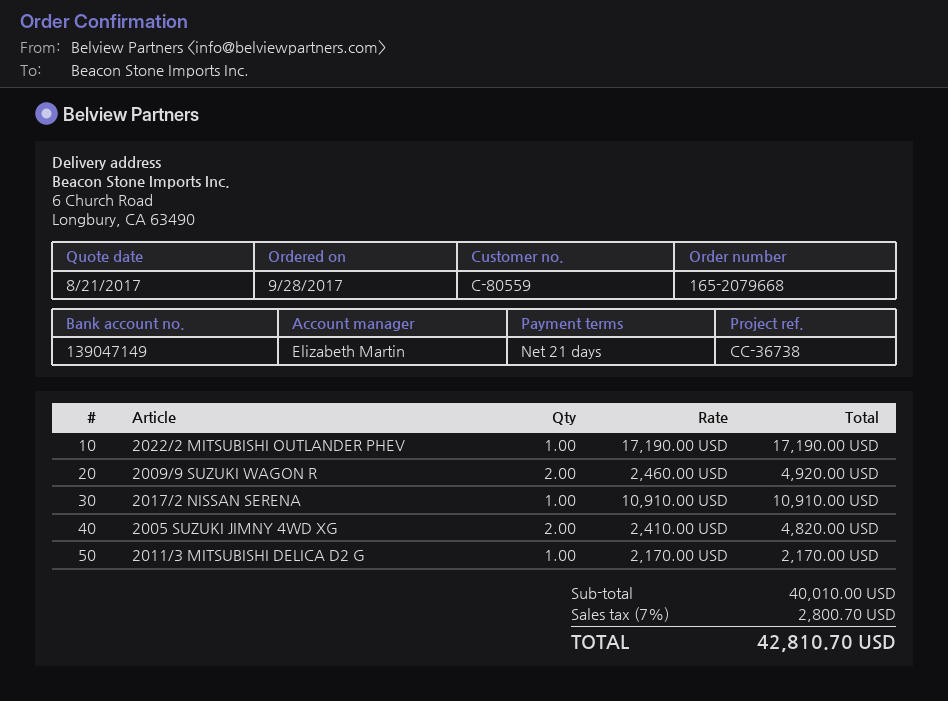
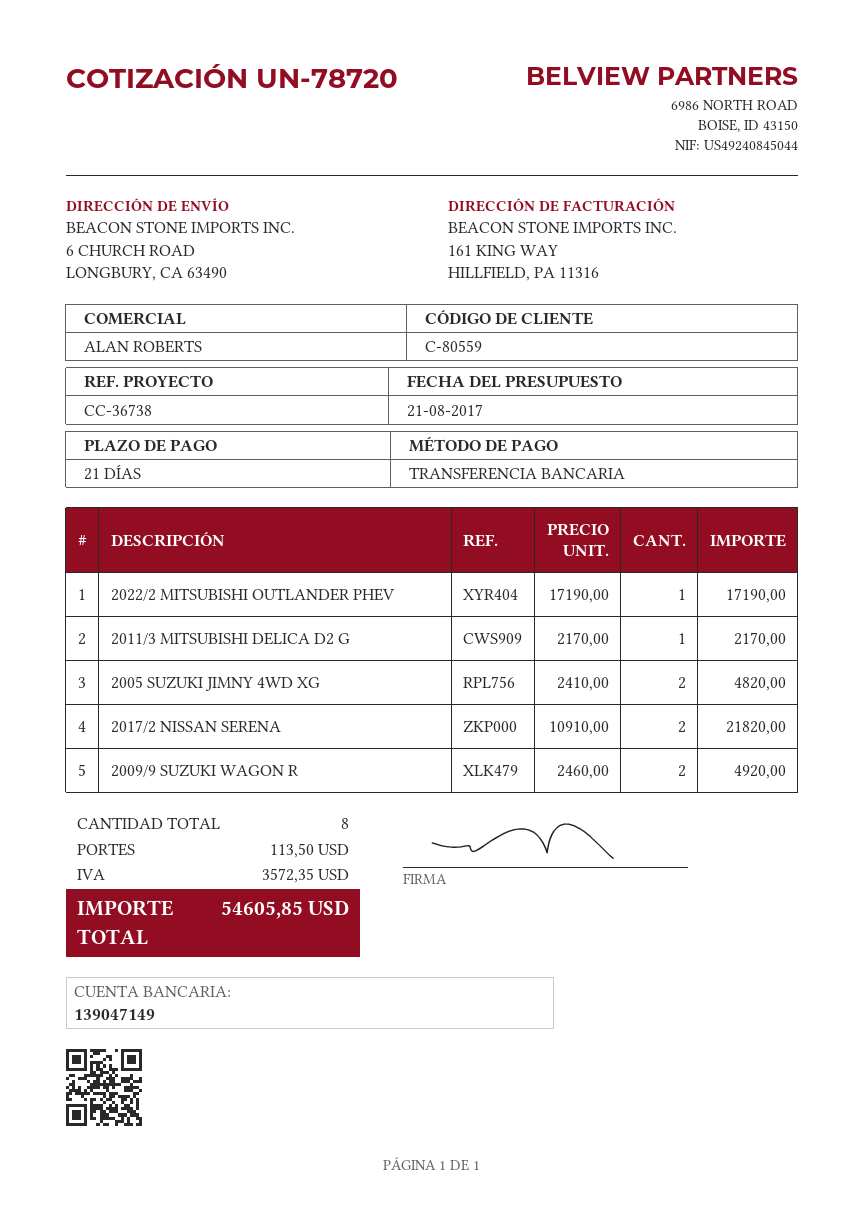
sales rep: Elizabeth Martin -> ALAN ROBERTS
2017/2 NISSAN SERENA: 1 x 10910.00 = 10910.00 -> 2 x 10910.00 = 21820.00
shipping: none -> 113.50
tax: 2800.70 -> 3572.35
total: 42810.70 -> 54605.85

